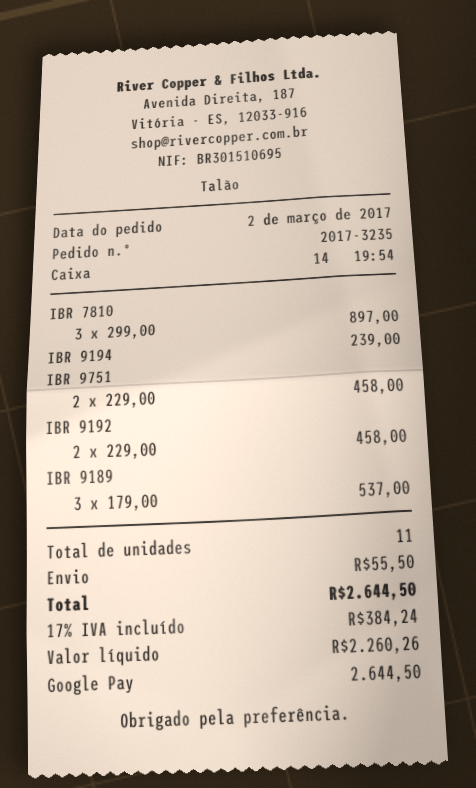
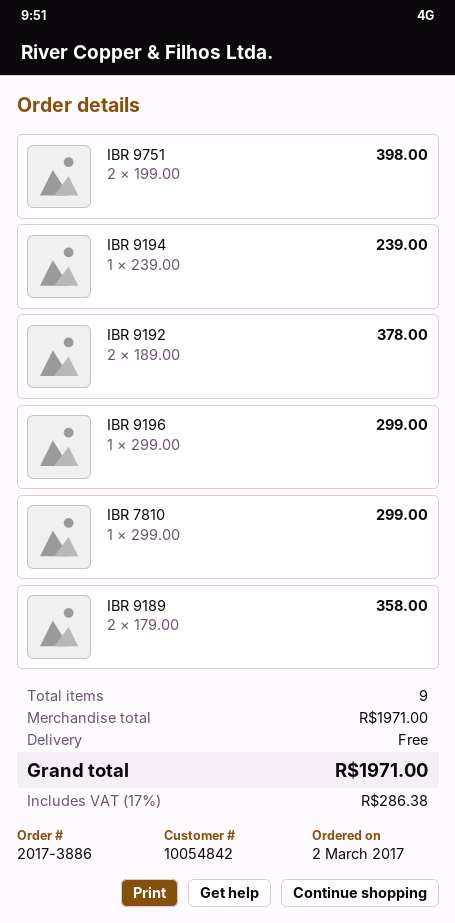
order number: 2017-3235 -> 2017-3886
IBR 7810: 3 x 299.00 = 897.00 -> 1 x 299.00 = 299.00
IBR 9751: 2 x 229.00 = 458.00 -> 2 x 199.00 = 398.00
IBR 9192: 2 x 229.00 = 458.00 -> 2 x 189.00 = 378.00
IBR 9189: 3 x 179.00 = 537.00 -> 2 x 179.00 = 358.00
IBR 9196: none -> 1 x 299.00 = 299.00
total quantity: 11 -> 9
shipping: 55.50 -> 0.00
tax: 17% = 384.24 -> 17% = 286.38
total: 2644.50 -> 1971.00

